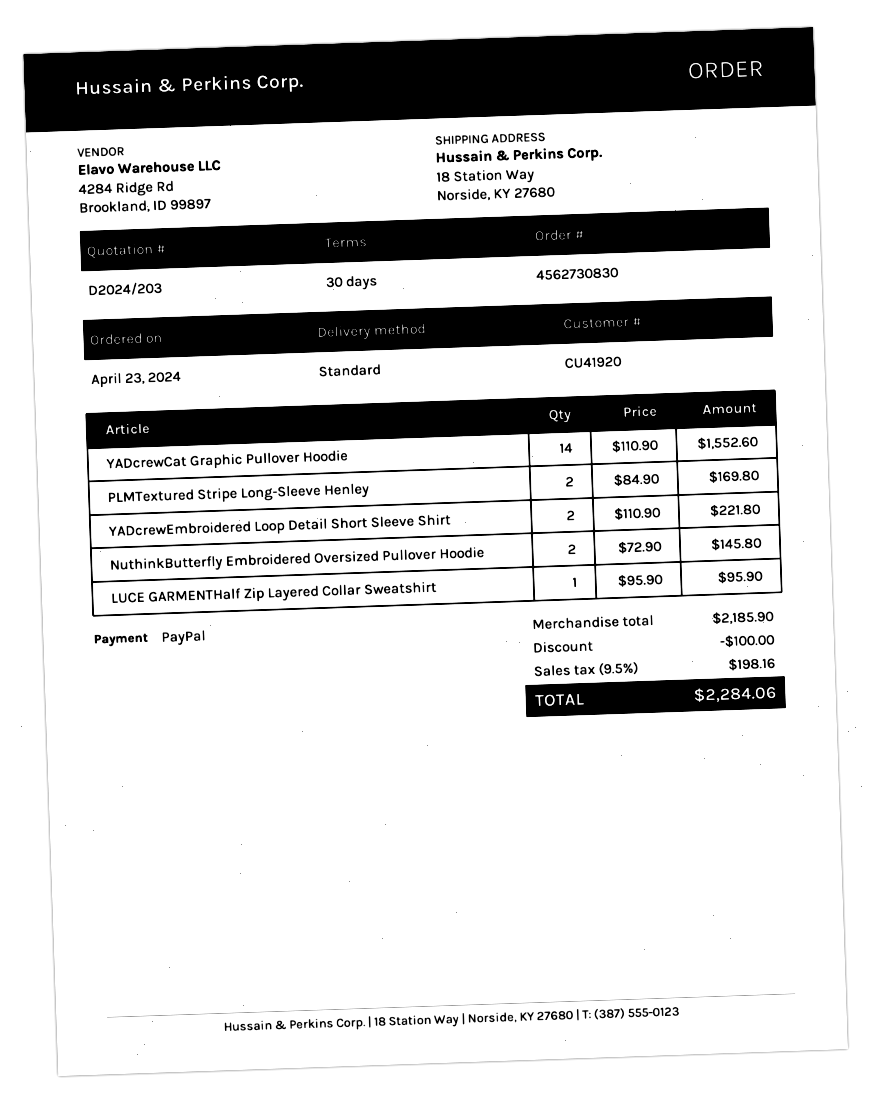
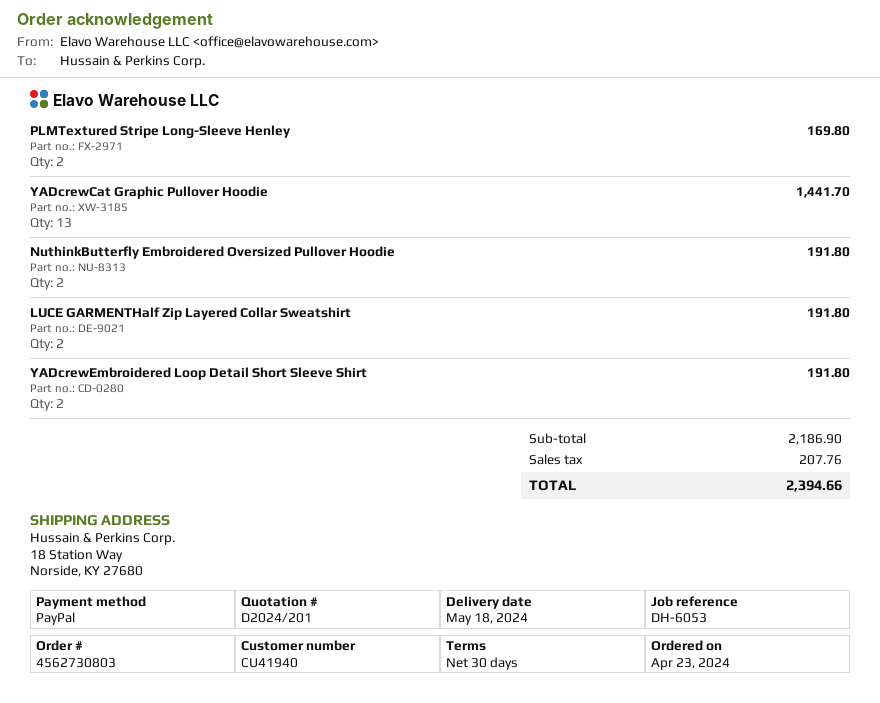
quote number: D2024/203 -> D2024/201
order number: 4562730830 -> 4562730803
customer number: CU41920 -> CU41940
YADcrewCat Graphic Pullover Hoodie: 14 for 1552.60 -> 13 for 1441.70
YADcrewEmbroidered Loop Detail Short Sleeve Shirt: 2 for 221.80 -> 2 for 191.80
NuthinkButterfly Embroidered Oversized Pullover Hoodie: 2 for 145.80 -> 2 for 191.80
LUCE GARMENTHalf Zip Layered Collar Sweatshirt: 1 for 95.90 -> 2 for 191.80
subtotal: 2185.90 -> 2186.90
discount: 100.00 -> none
tax: 198.16 -> 207.76
total: 2284.06 -> 2394.66

